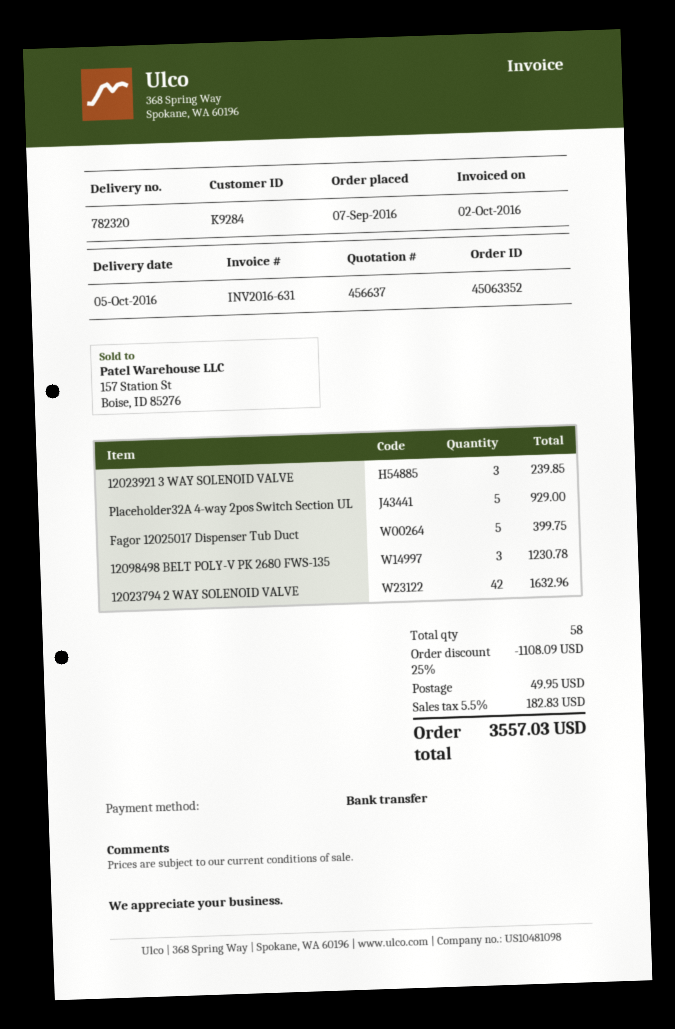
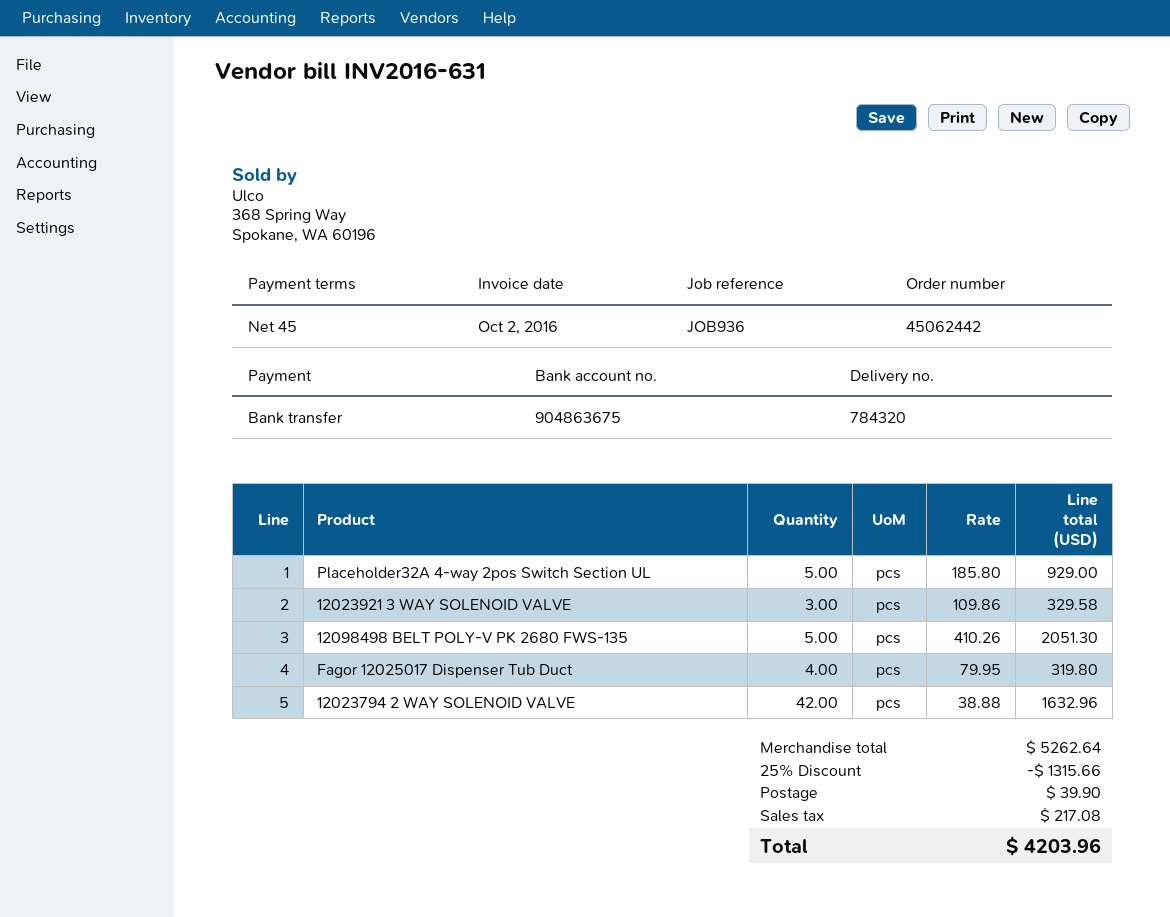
order number: 45063352 -> 45062442
delivery note number: 782320 -> 784320
12023921 3 WAY SOLENOID VALVE: 3 for 239.85 -> 3 for 329.58
Fagor 12025017 Dispenser Tub Duct: 5 for 399.75 -> 4 for 319.80
12098498 BELT POLY-V PK 2680 FWS-135: 3 for 1230.78 -> 5 for 2051.30
discount: 25% = 1108.09 -> 25% = 1315.66
shipping: 49.95 -> 39.90
tax: 182.83 -> 217.08
total: 3557.03 -> 4203.96

